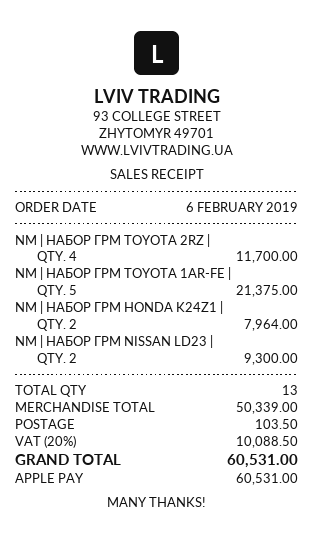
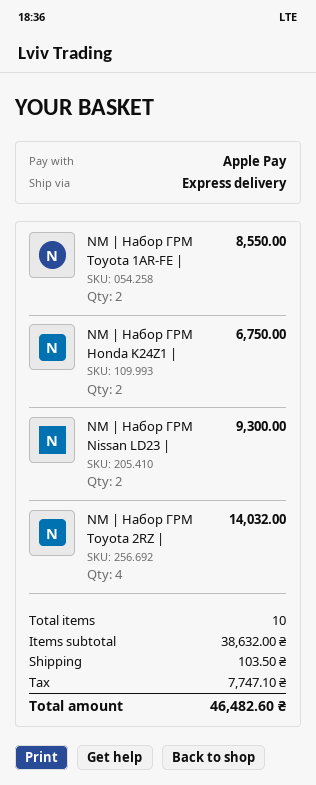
NM | НАБОР ГРМ TOYOTA 2RZ |: 4 for 11700.00 -> 4 for 14032.00
NM | НАБОР ГРМ TOYOTA 1AR-FE |: 5 for 21375.00 -> 2 for 8550.00
NM | НАБОР ГРМ HONDA K24Z1 |: 2 for 7964.00 -> 2 for 6750.00
total quantity: 13 -> 10
subtotal: 50339.00 -> 38632.00
tax: 10088.50 -> 7747.10
total: 60531.00 -> 46482.60

